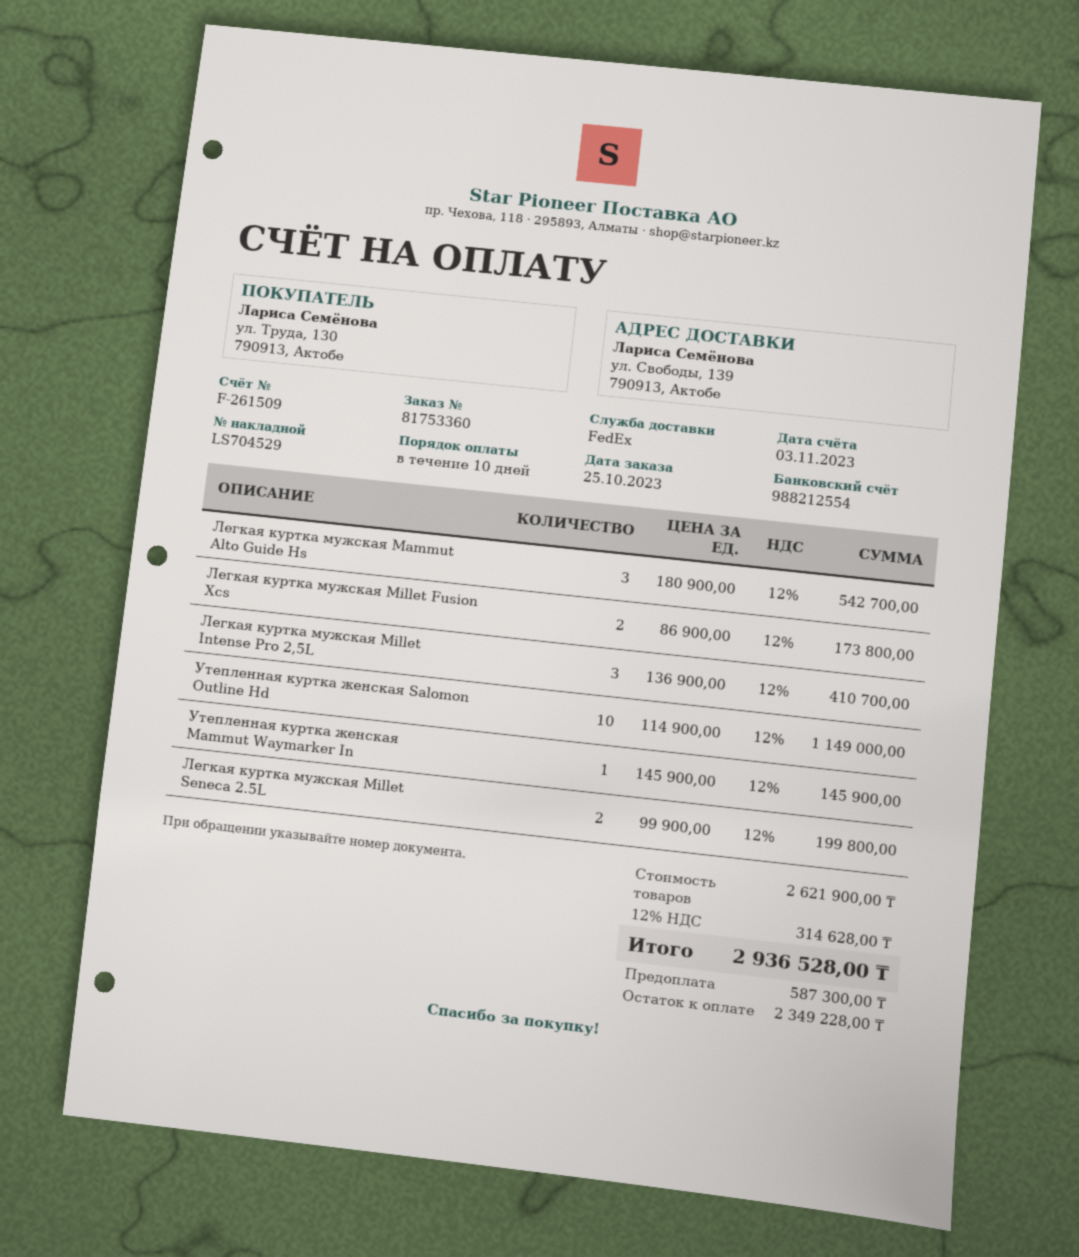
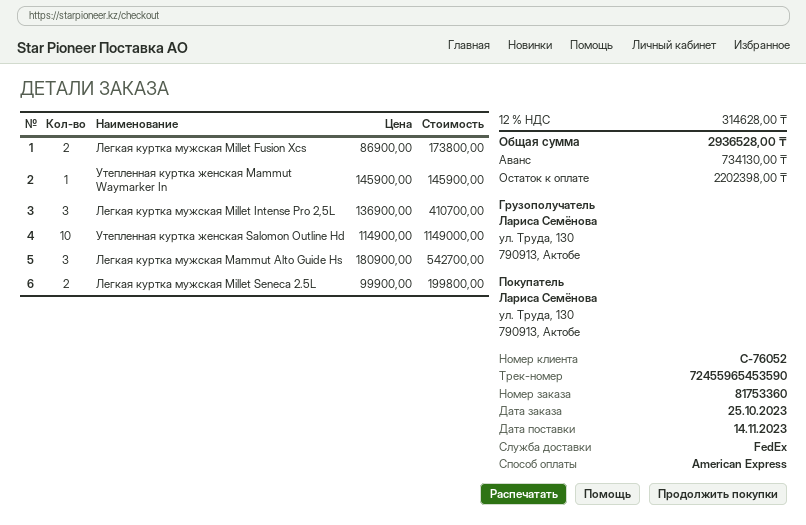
ship to: ул. Свободы, 139, 790913, Актобе -> ул. Труда, 130, 790913, Актобе
deposit: 587300.00 -> 734130.00
balance: 2349228.00 -> 2202398.00

